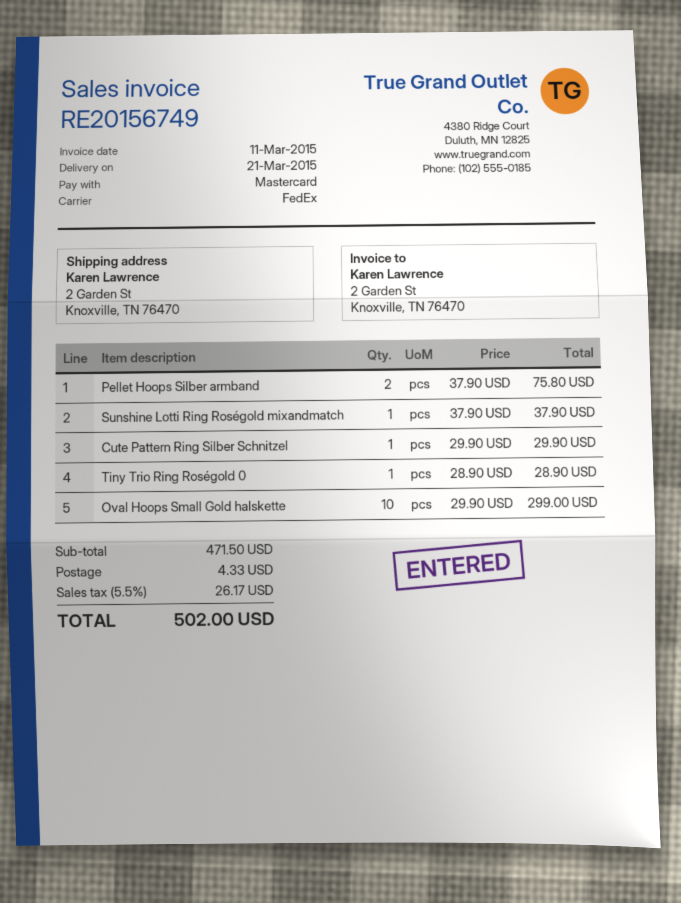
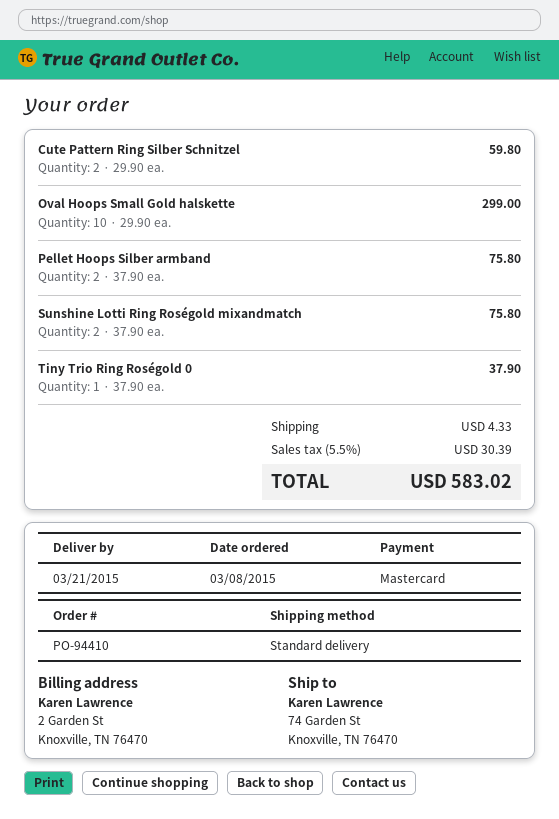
shipping method: FedEx -> standard
ship to: 2 Garden St, Knoxville, TN 76470 -> 74 Garden St, Knoxville, TN 76470
Sunshine Lotti Ring Roségold mixandmatch: 1 x 37.90 = 37.90 -> 2 x 37.90 = 75.80
Cute Pattern Ring Silber Schnitzel: 1 x 29.90 = 29.90 -> 2 x 29.90 = 59.80
Tiny Trio Ring Roségold 0: 1 x 28.90 = 28.90 -> 1 x 37.90 = 37.90
tax: 5.5% = 26.17 -> 5.5% = 30.39
total: 502.00 -> 583.02

